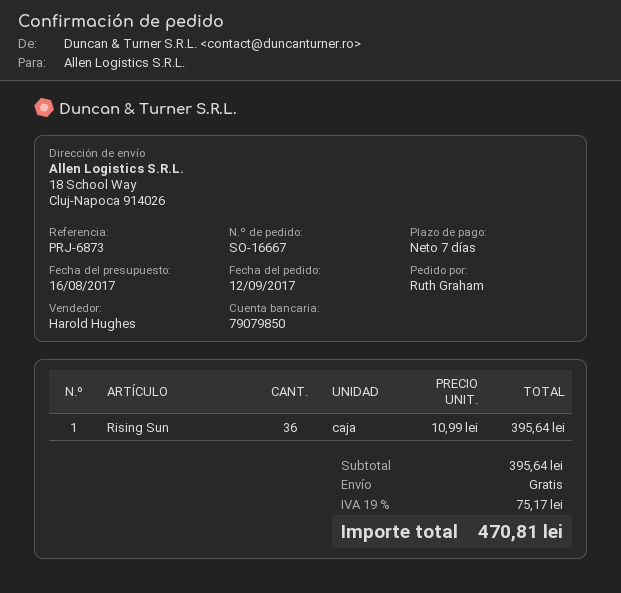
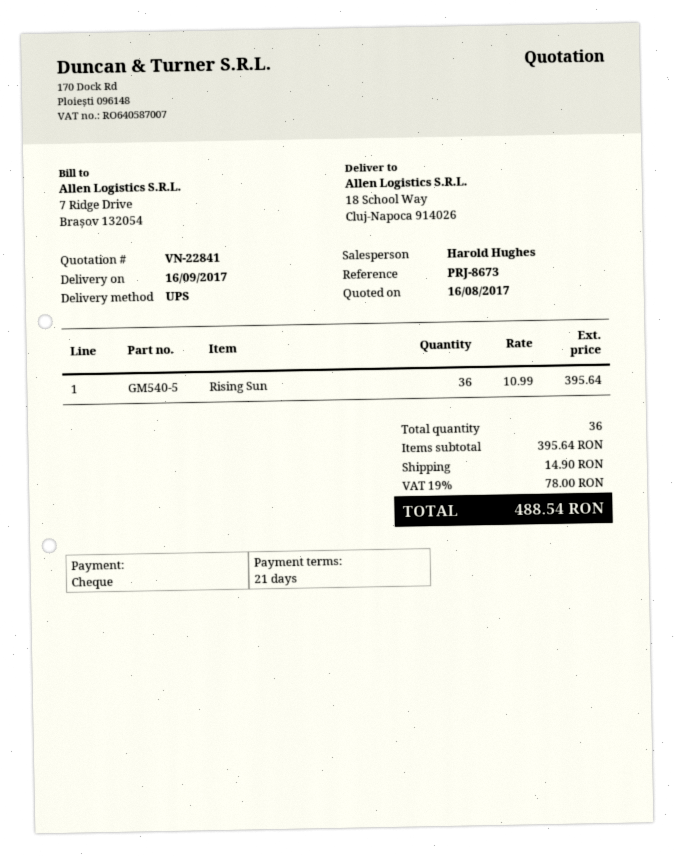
payment terms: 7 days -> 21 days
reference: PRJ-6873 -> PRJ-8673
shipping: 0.00 -> 14.90
tax: 19% = 75.17 -> 19% = 78.00
total: 470.81 -> 488.54

